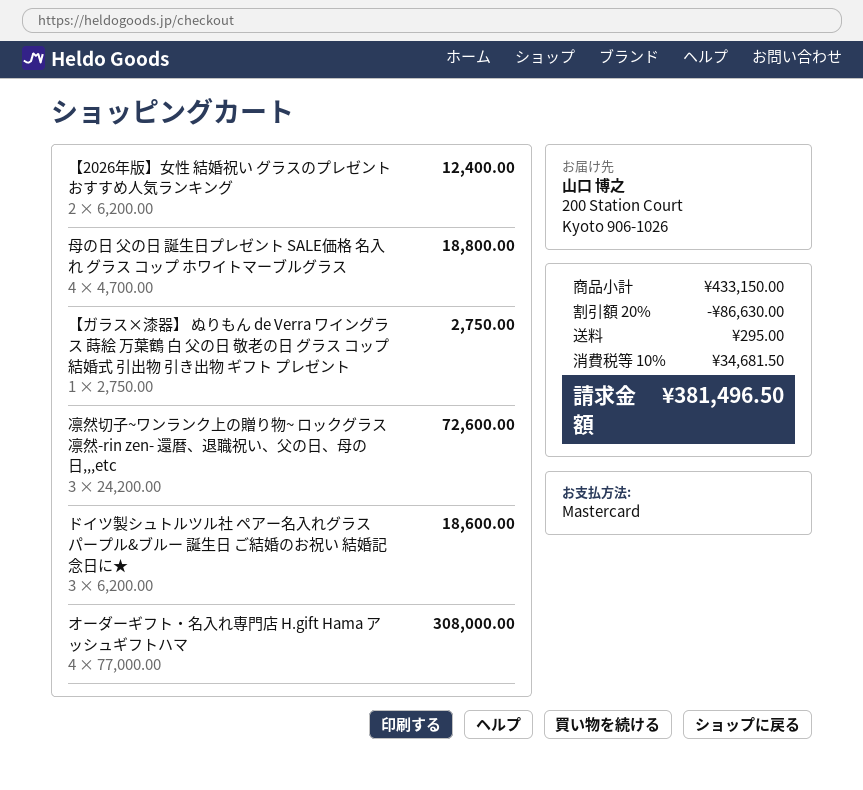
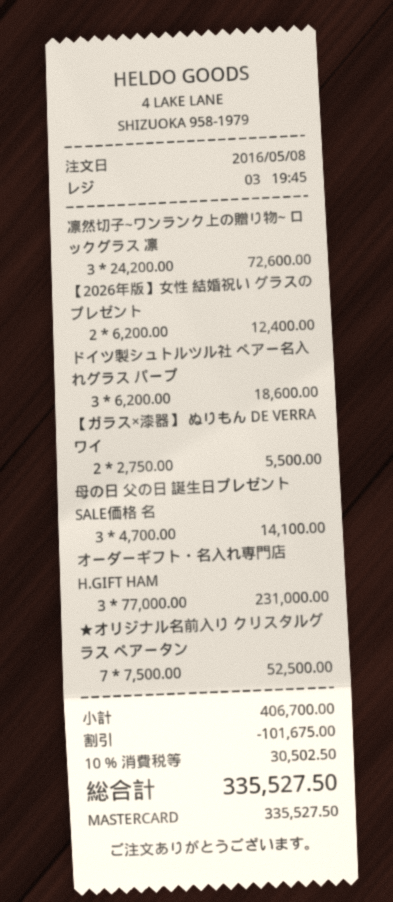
母の日 父の日 誕生日プレゼント SALE価格 名入れ グラス コップ ホワイトマーブルグラス: 4 x 4700.00 = 18800.00 -> 3 x 4700.00 = 14100.00
【ガラス×漆器】 ぬりもん de Verra ワイングラス 蒔絵 万葉鶴 白 父の日 敬老の日 グラス コップ 結婚式 引出物 引き出物 ギフト プレゼント: 1 x 2750.00 = 2750.00 -> 2 x 2750.00 = 5500.00
オーダーギフト・名入れ専門店 H.gift Hama アッシュギフトハマ: 4 x 77000.00 = 308000.00 -> 3 x 77000.00 = 231000.00
★オリジナル名前入り クリスタルグラス ペアータン: none -> 7 x 7500.00 = 52500.00
subtotal: 433150.00 -> 406700.00
discount: 86630.00 -> 101675.00
shipping: 295.00 -> none
tax: 10% = 34681.50 -> 10% = 30502.50
total: 381496.50 -> 335527.50

